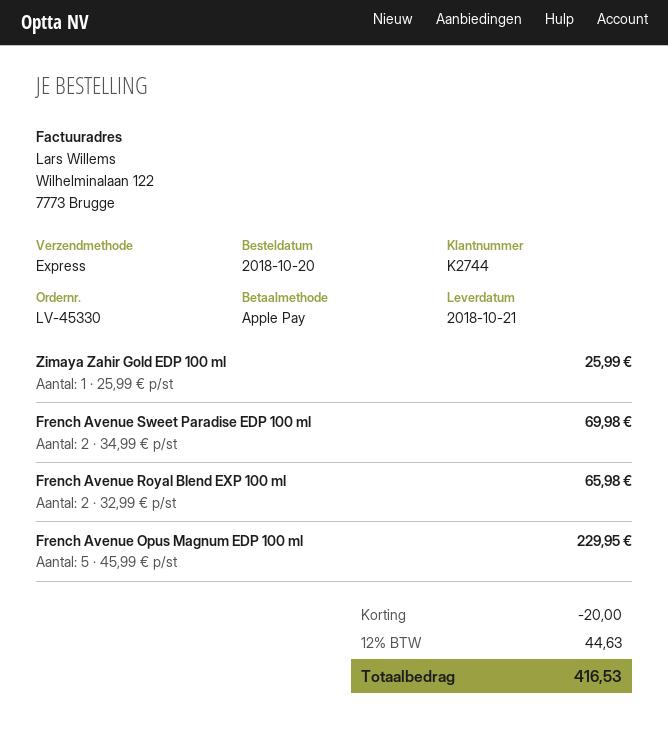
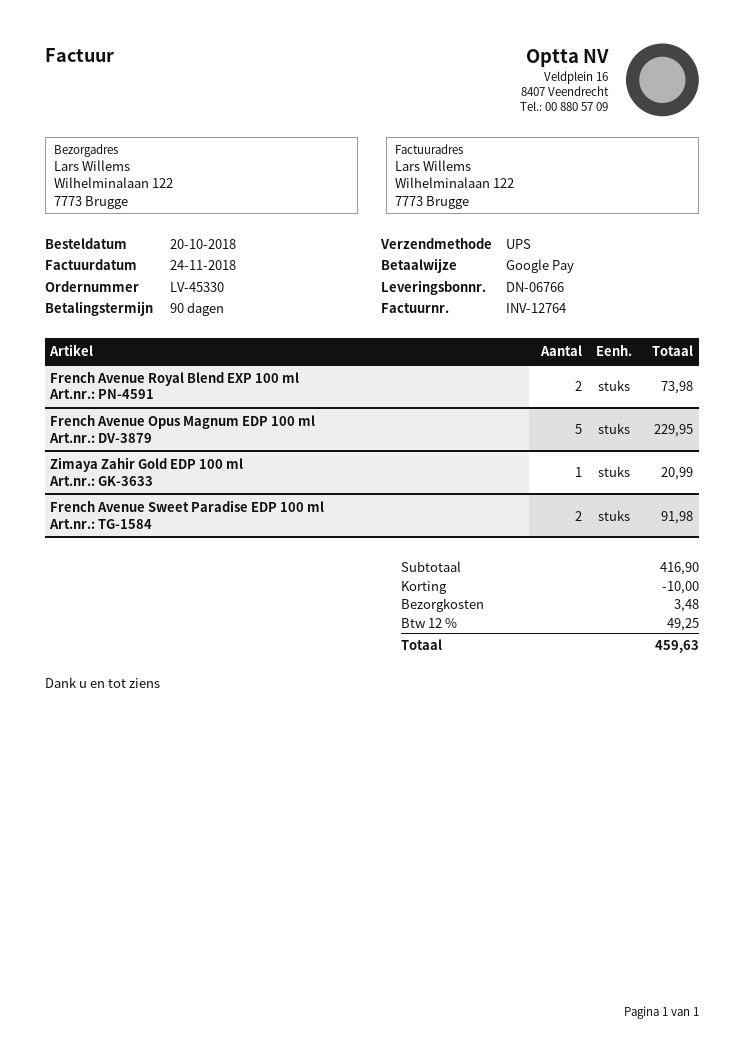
payment method: Apple Pay -> Google Pay
shipping method: express -> UPS
Zimaya Zahir Gold EDP 100 ml: 1 for 25.99 -> 1 for 20.99
French Avenue Sweet Paradise EDP 100 ml: 2 for 69.98 -> 2 for 91.98
French Avenue Royal Blend EXP 100 ml: 2 for 65.98 -> 2 for 73.98
discount: 20.00 -> 10.00
shipping: none -> 3.48
tax: 12% = 44.63 -> 12% = 49.25
total: 416.53 -> 459.63

